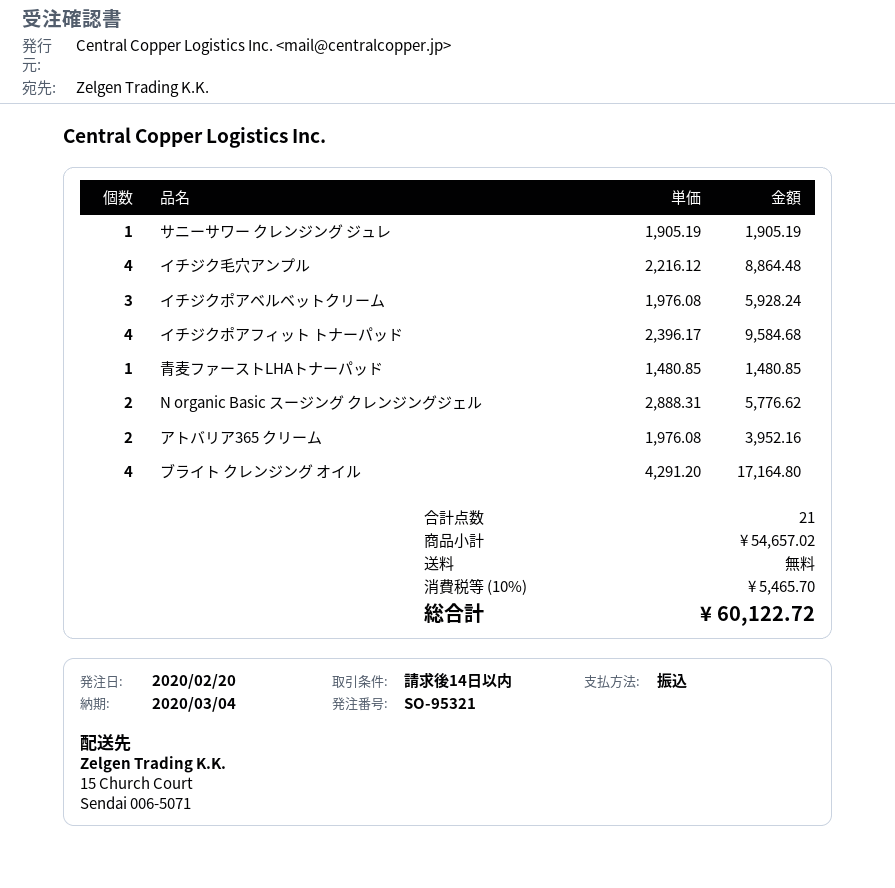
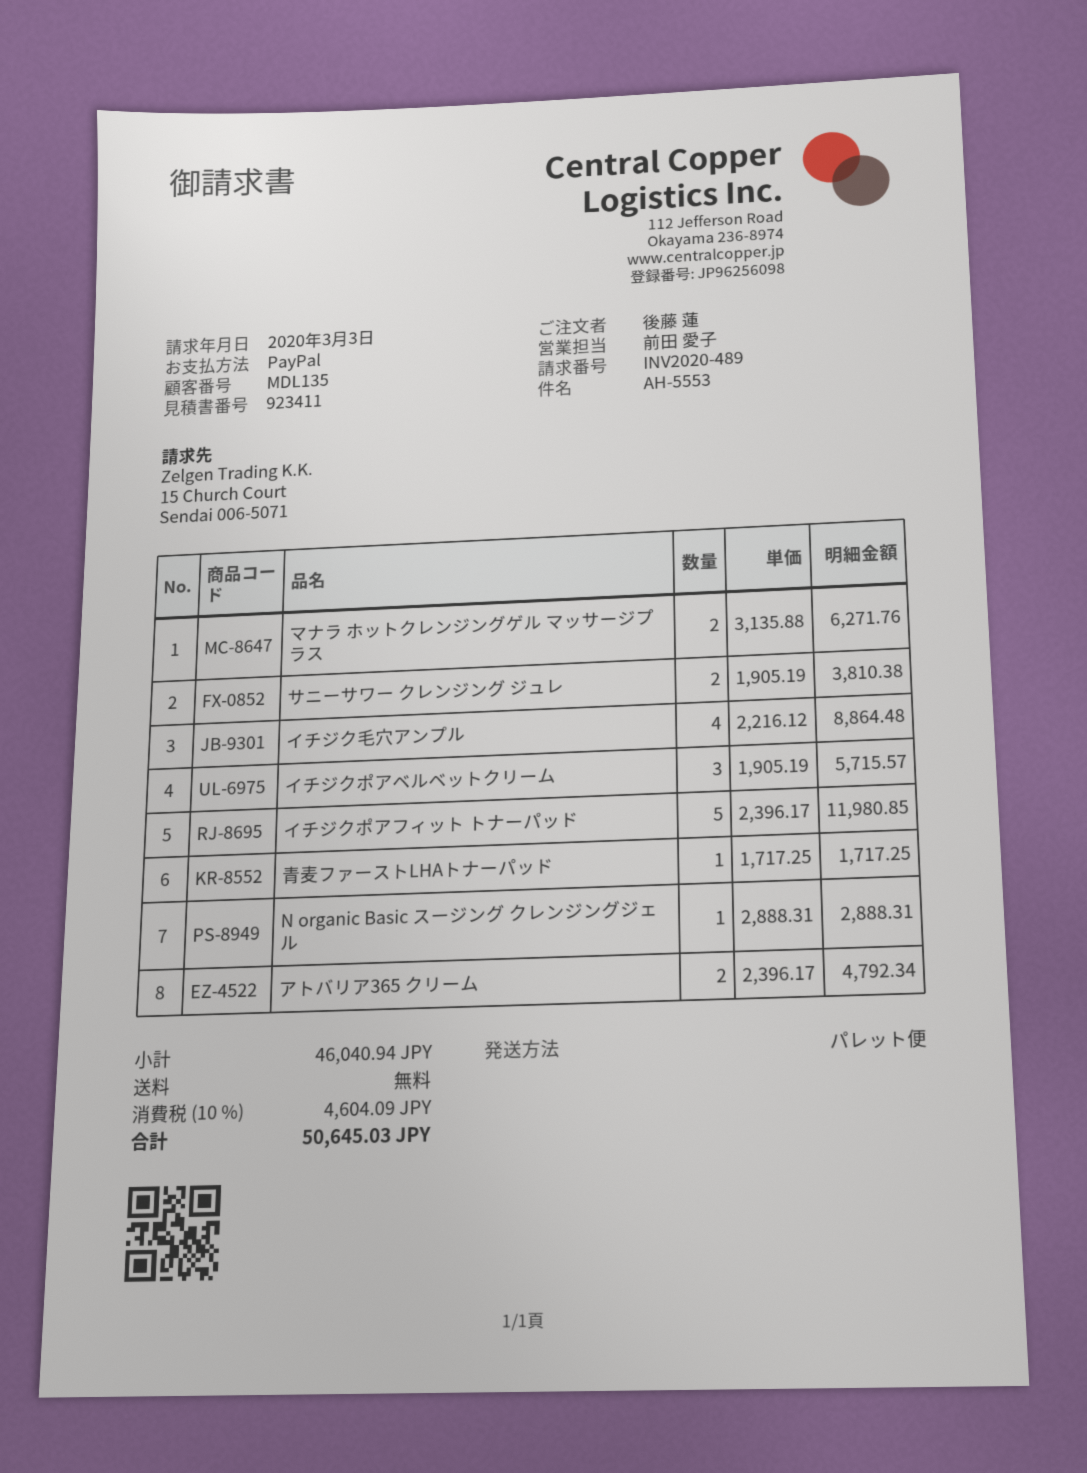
payment method: bank transfer -> PayPal
サニーサワー クレンジング ジュレ: 1 x 1905.19 = 1905.19 -> 2 x 1905.19 = 3810.38
イチジクポアベルベットクリーム: 3 x 1976.08 = 5928.24 -> 3 x 1905.19 = 5715.57
イチジクポアフィット トナーパッド: 4 x 2396.17 = 9584.68 -> 5 x 2396.17 = 11980.85
青麦ファーストLHAトナーパッド: 1 x 1480.85 = 1480.85 -> 1 x 1717.25 = 1717.25
N organic Basic スージング クレンジングジェル: 2 x 2888.31 = 5776.62 -> 1 x 2888.31 = 2888.31
アトバリア365 クリーム: 2 x 1976.08 = 3952.16 -> 2 x 2396.17 = 4792.34
ブライト クレンジング オイル: 4 x 4291.20 = 17164.80 -> none
マナラ ホットクレンジングゲル マッサージプラス: none -> 2 x 3135.88 = 6271.76
subtotal: 54657.02 -> 46040.94
tax: 10% = 5465.70 -> 10% = 4604.09
total: 60122.72 -> 50645.03

